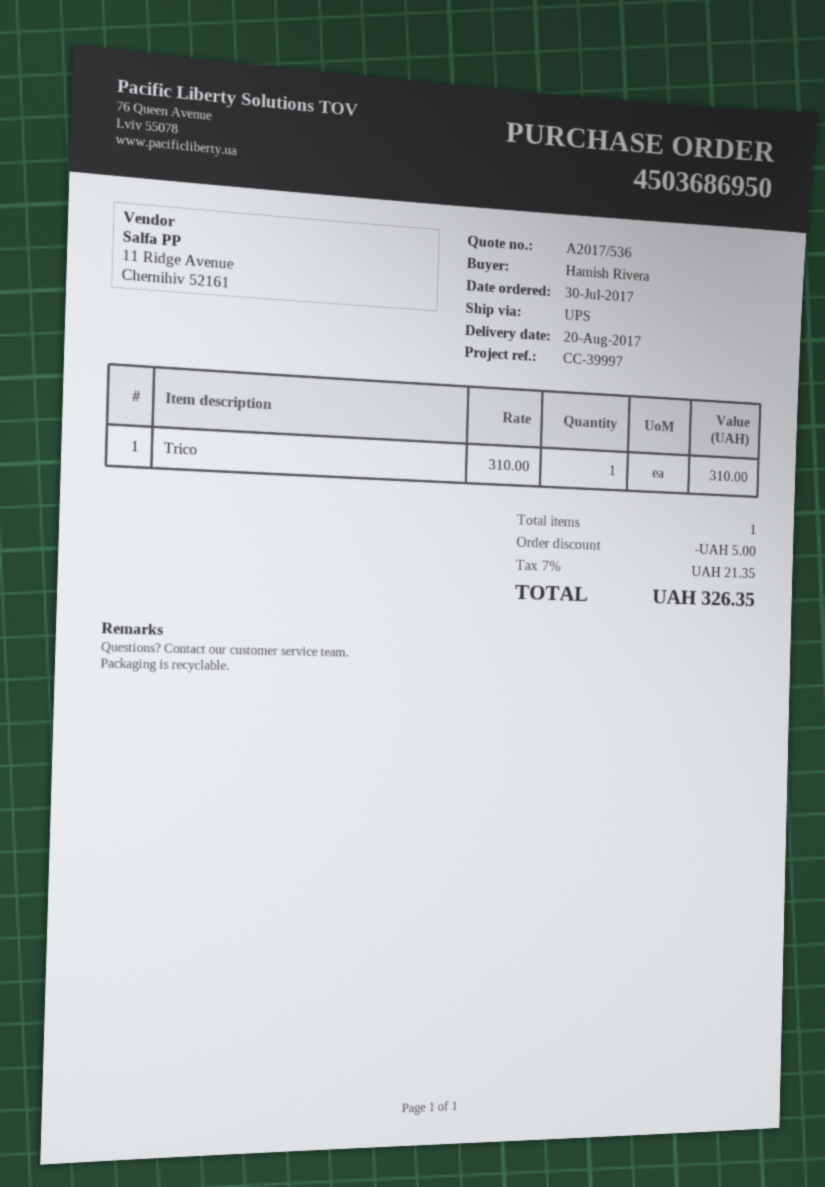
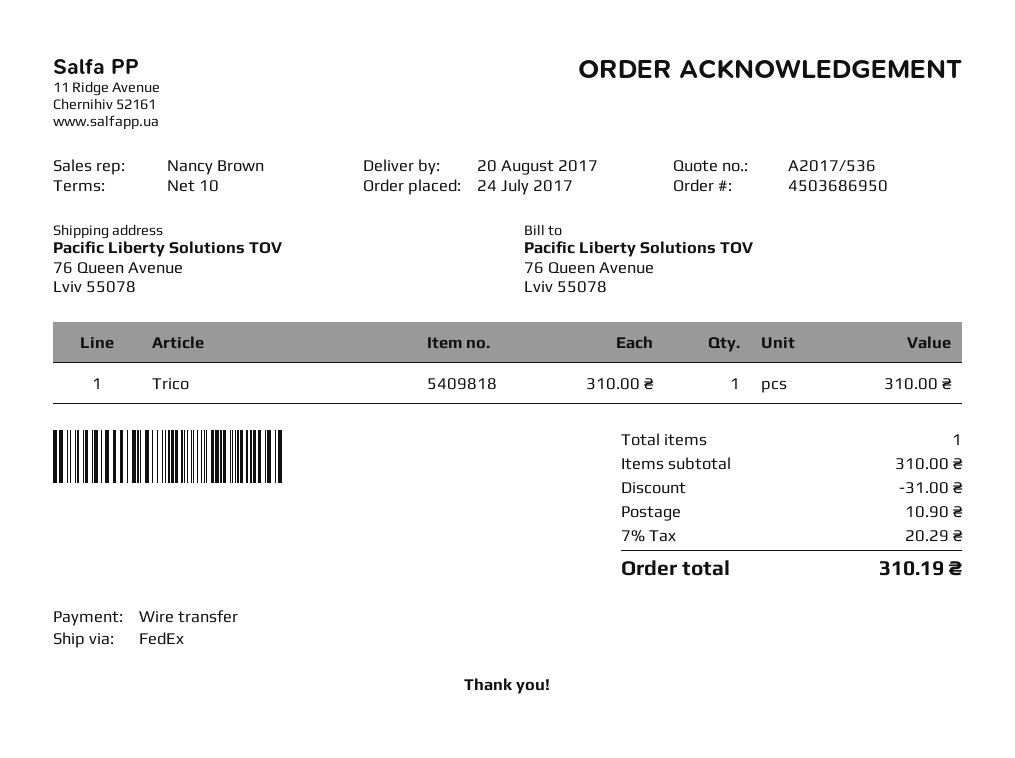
order date: 2017-07-30 -> 2017-07-24
shipping method: UPS -> FedEx
discount: 5.00 -> 31.00
shipping: none -> 10.90
tax: 7% = 21.35 -> 7% = 20.29
total: 326.35 -> 310.19

